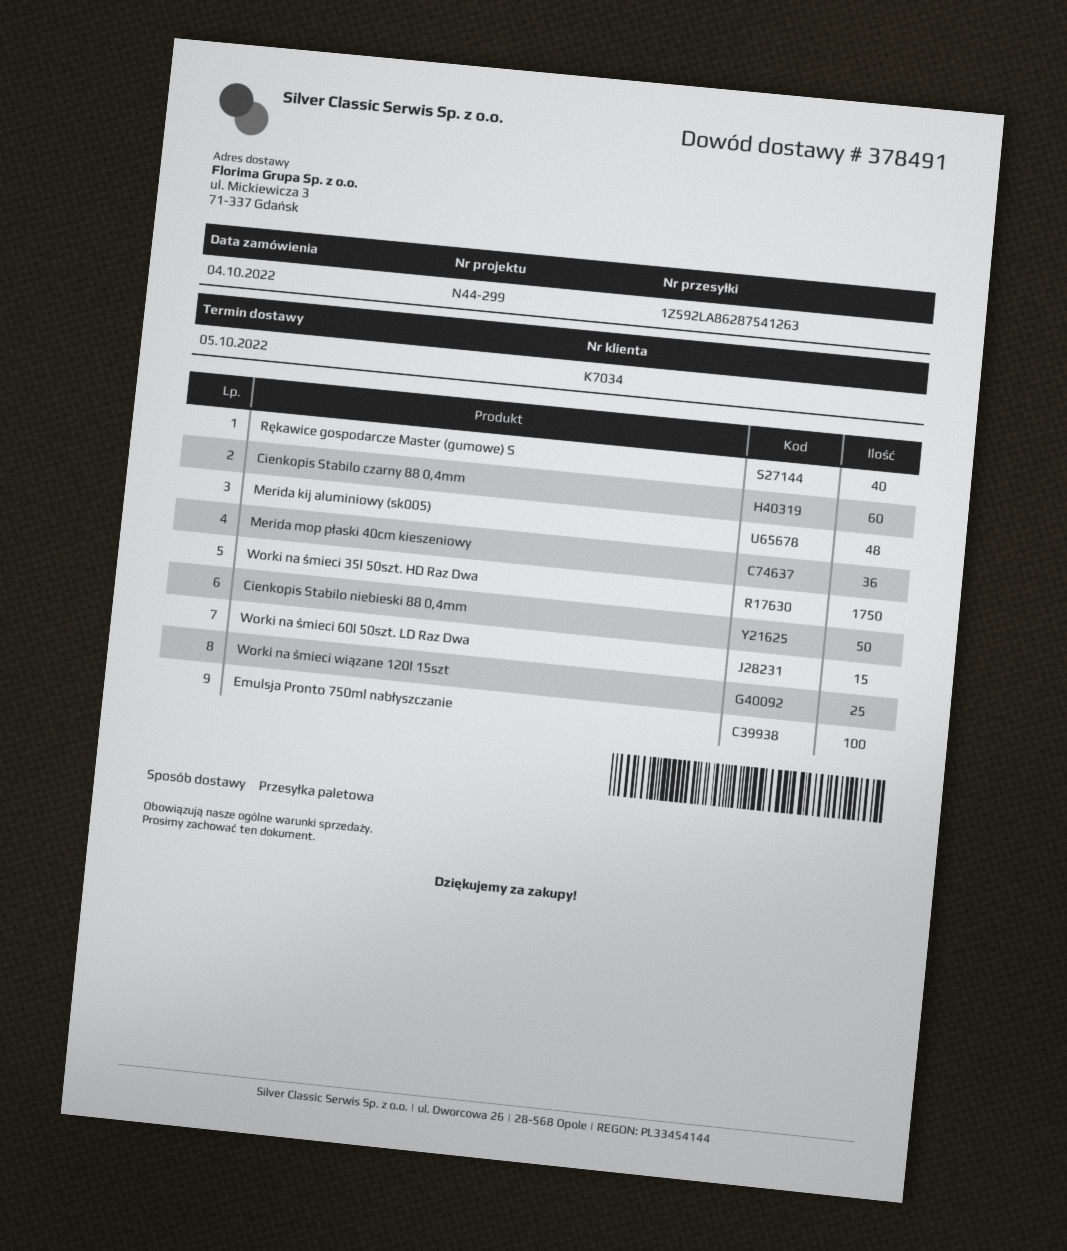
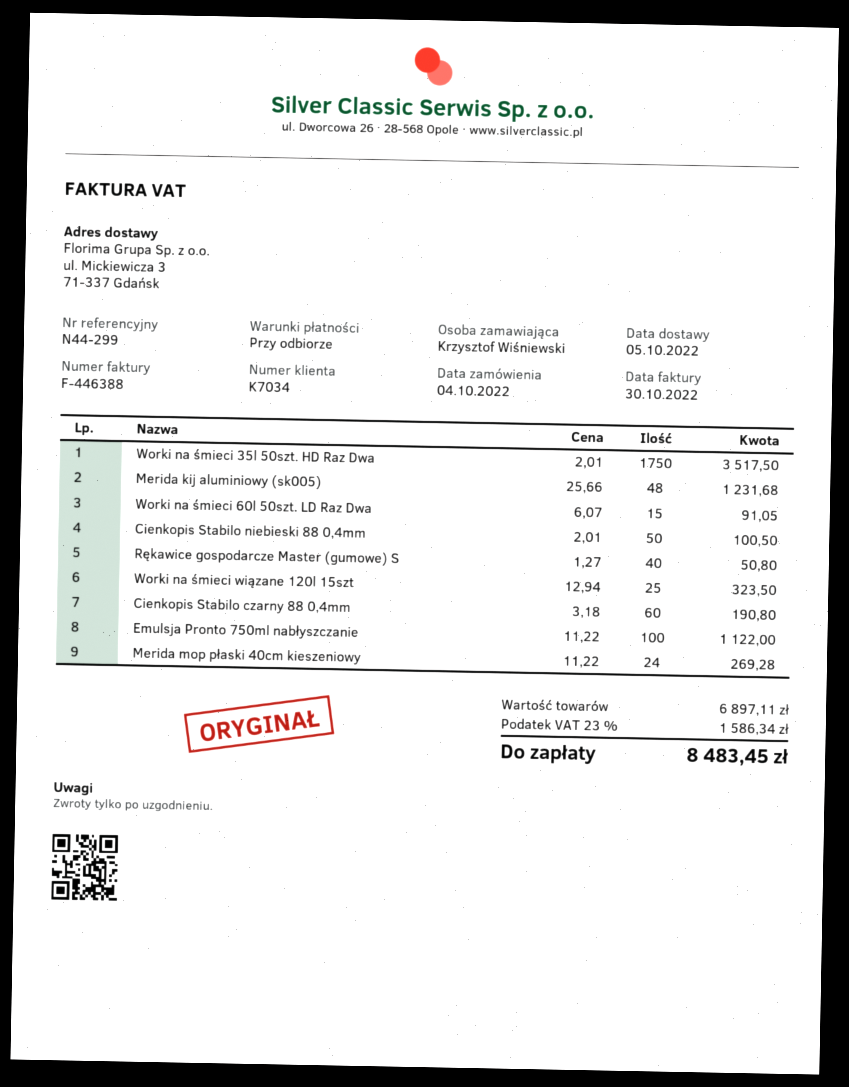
Merida mop płaski 40cm kieszeniowy: 36 -> 24

